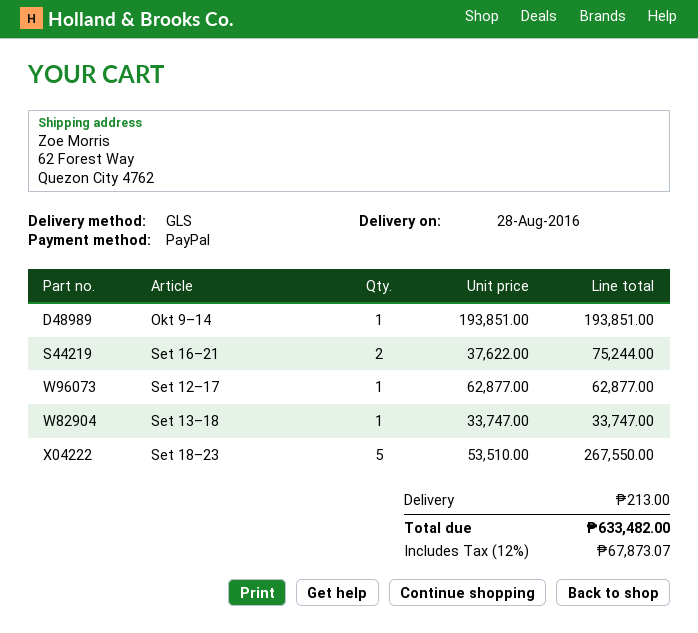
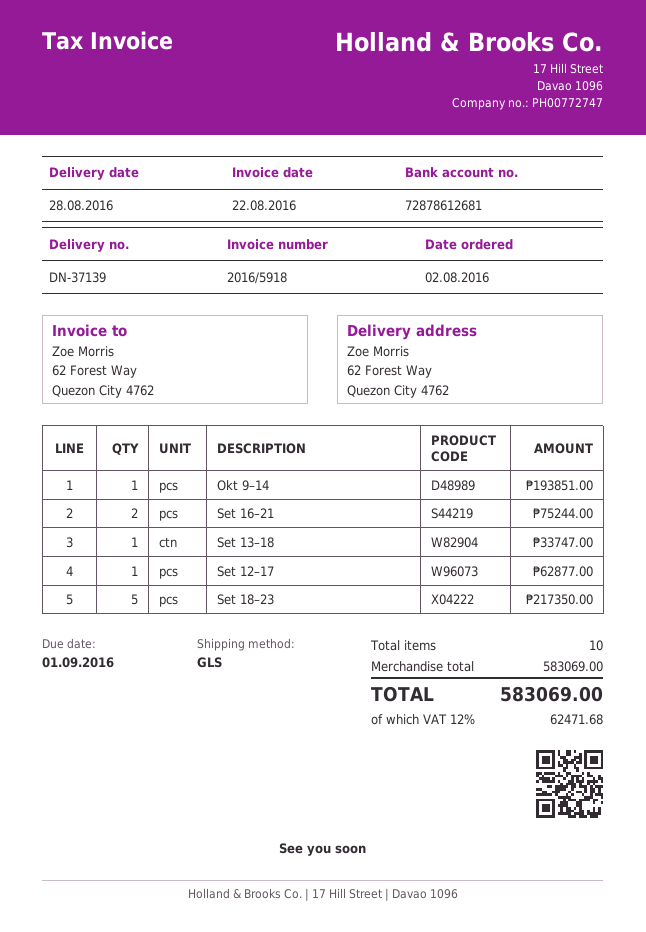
Set 18–23: 5 for 267550.00 -> 5 for 217350.00
shipping: 213.00 -> none
tax: 12% = 67873.07 -> 12% = 62471.68
total: 633482.00 -> 583069.00

